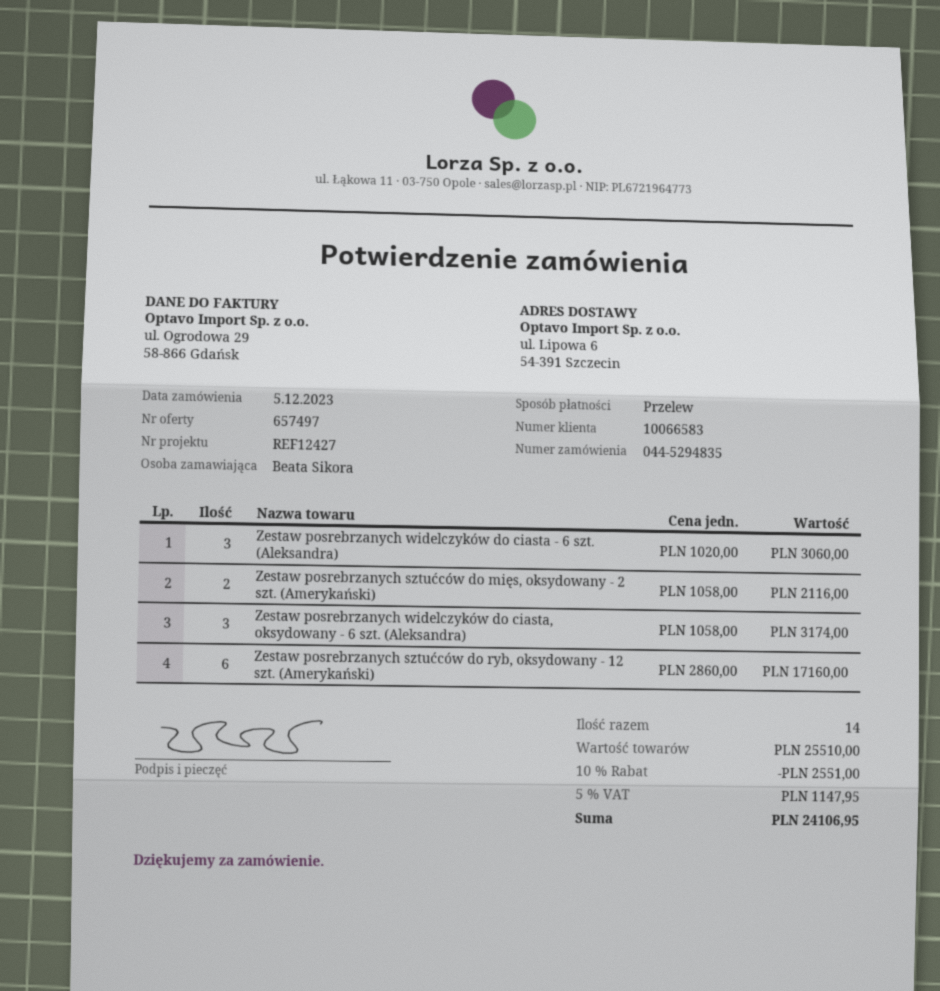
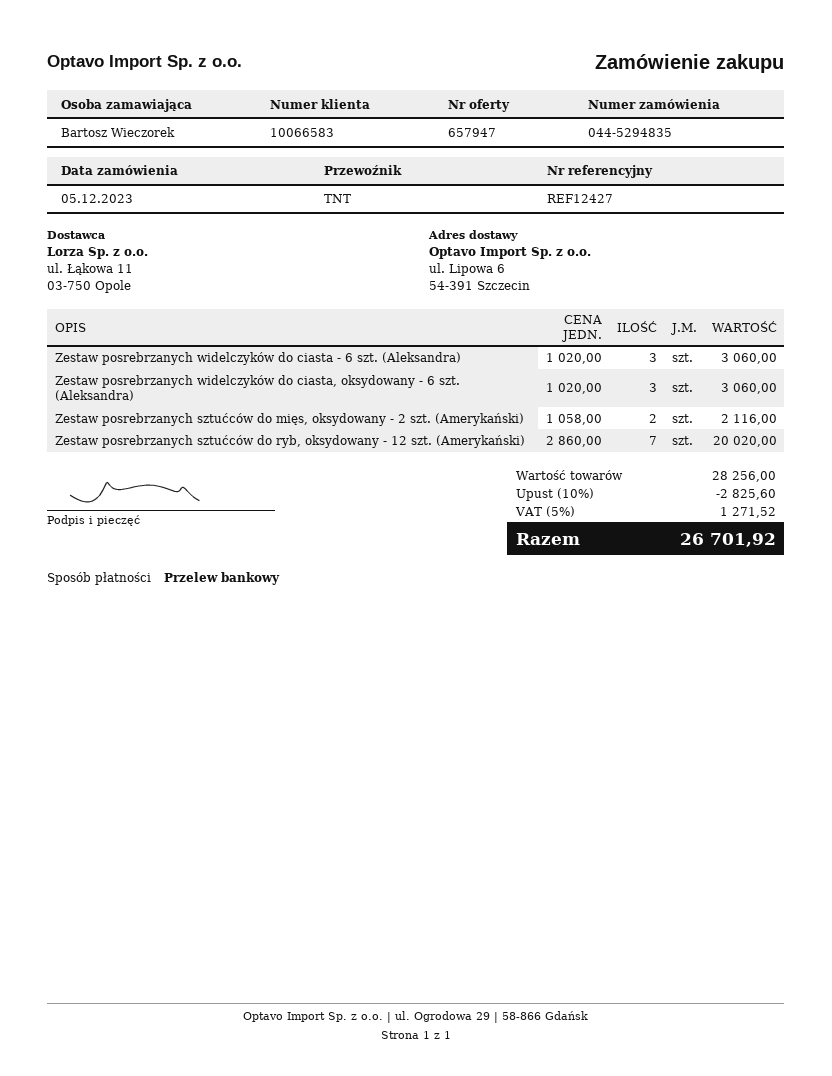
quote number: 657497 -> 657947
ordered by: Beata Sikora -> Bartosz Wieczorek
Zestaw posrebrzanych widelczyków do ciasta, oksydowany - 6 szt. (Aleksandra): 3 x 1058.00 = 3174.00 -> 3 x 1020.00 = 3060.00
Zestaw posrebrzanych sztućców do ryb, oksydowany - 12 szt. (Amerykański): 6 x 2860.00 = 17160.00 -> 7 x 2860.00 = 20020.00
subtotal: 25510.00 -> 28256.00
discount: 10% = 2551.00 -> 10% = 2825.60
tax: 5% = 1147.95 -> 5% = 1271.52
total: 24106.95 -> 26701.92

